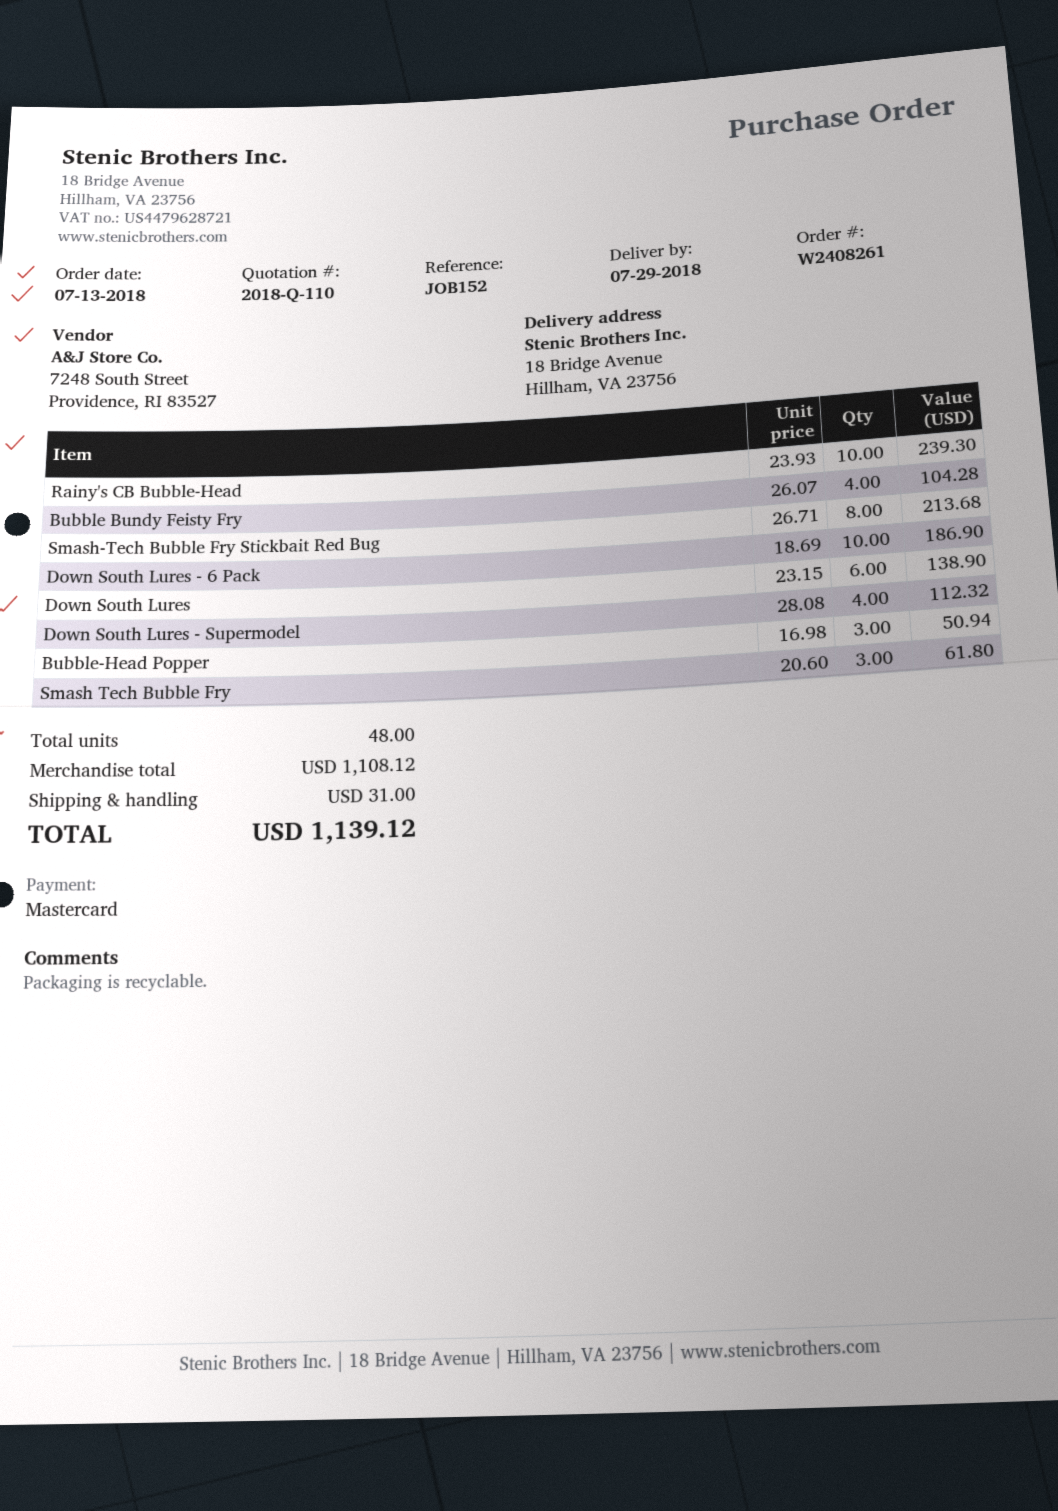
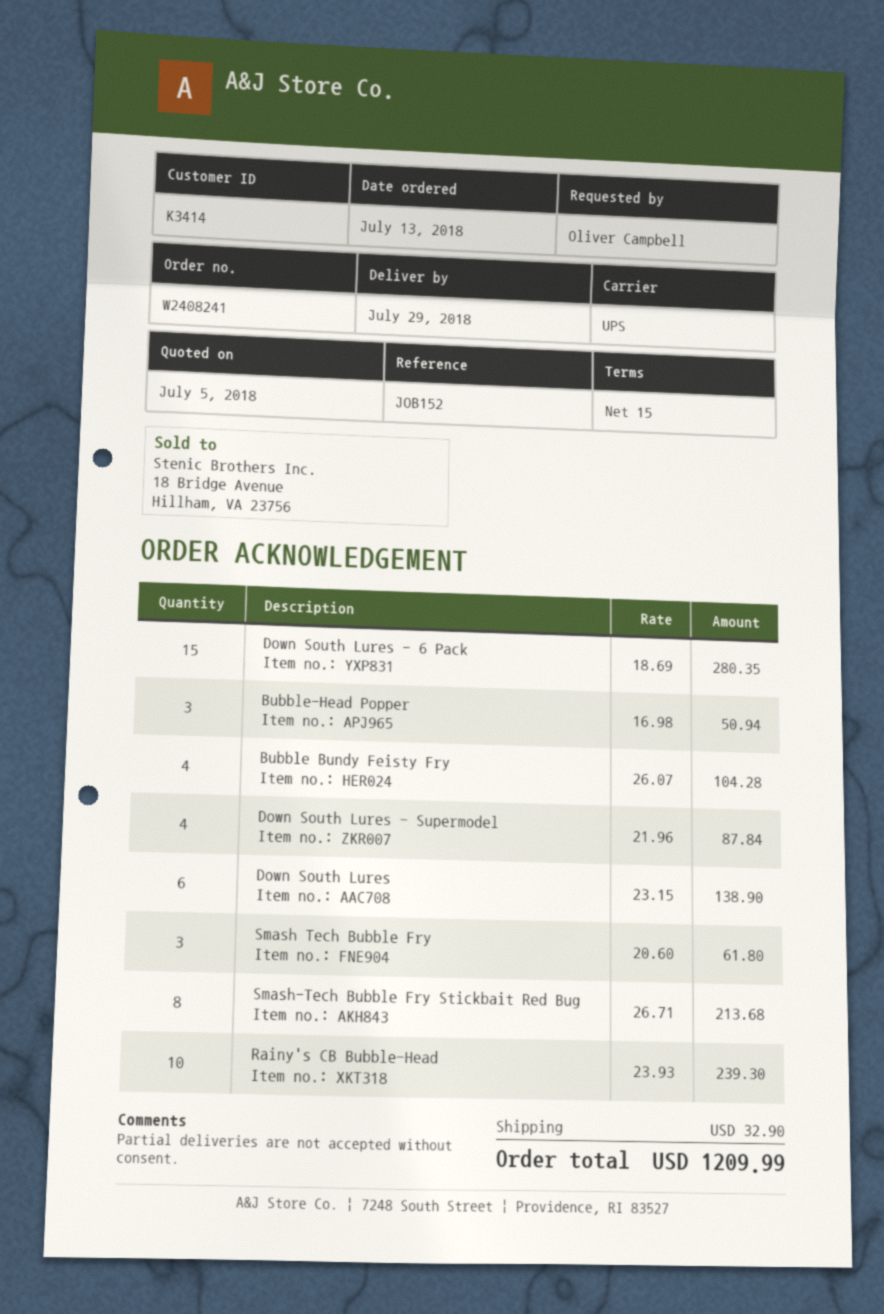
order number: W2408261 -> W2408241
Down South Lures - 6 Pack: 10 x 18.69 = 186.90 -> 15 x 18.69 = 280.35
Down South Lures - Supermodel: 4 x 28.08 = 112.32 -> 4 x 21.96 = 87.84
shipping: 31.00 -> 32.90
total: 1139.12 -> 1209.99

